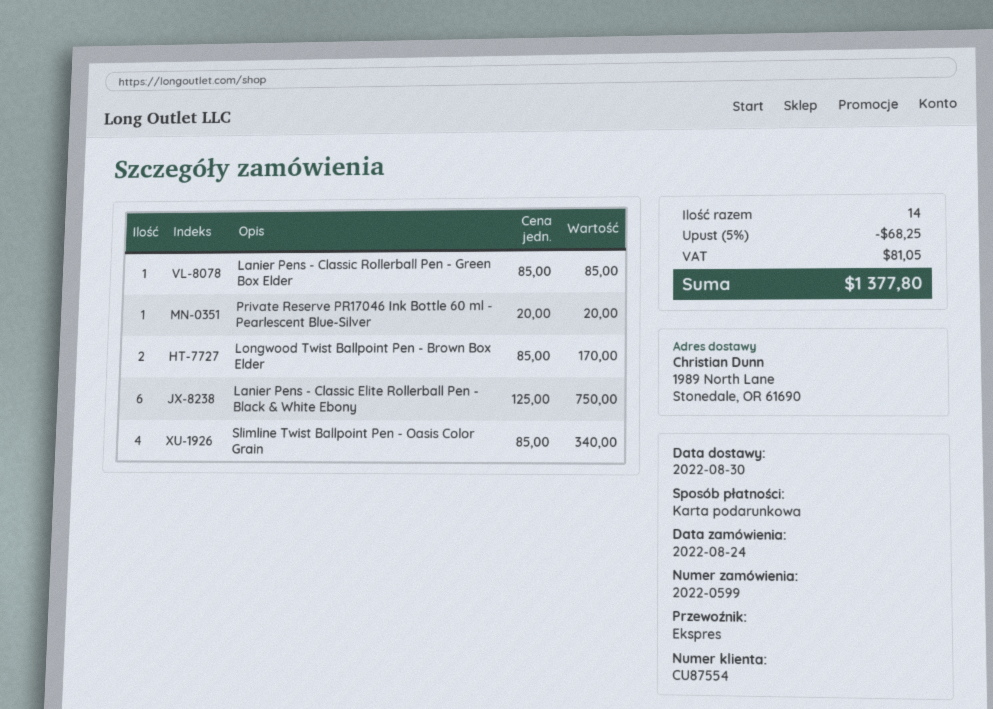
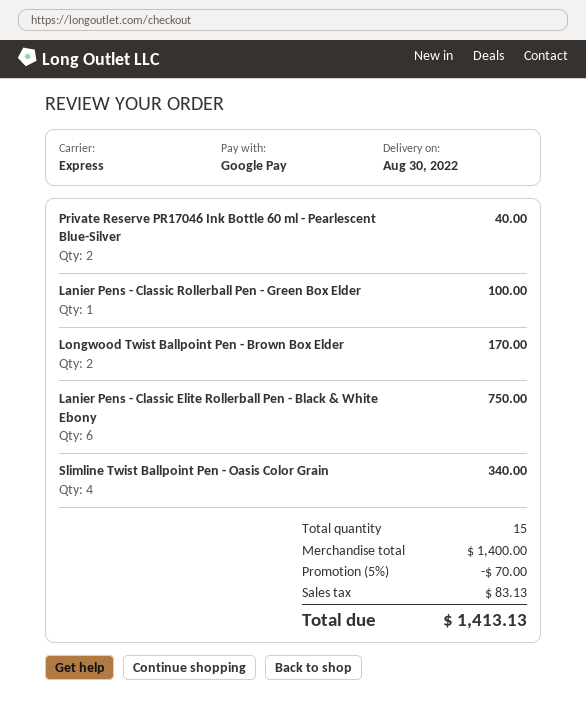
payment method: gift card -> Google Pay
Lanier Pens - Classic Rollerball Pen - Green Box Elder: 1 for 85.00 -> 1 for 100.00
Private Reserve PR17046 Ink Bottle 60 ml - Pearlescent Blue-Silver: 1 for 20.00 -> 2 for 40.00
total quantity: 14 -> 15
discount: 5% = 68.25 -> 5% = 70.00
tax: 81.05 -> 83.13
total: 1377.80 -> 1413.13

